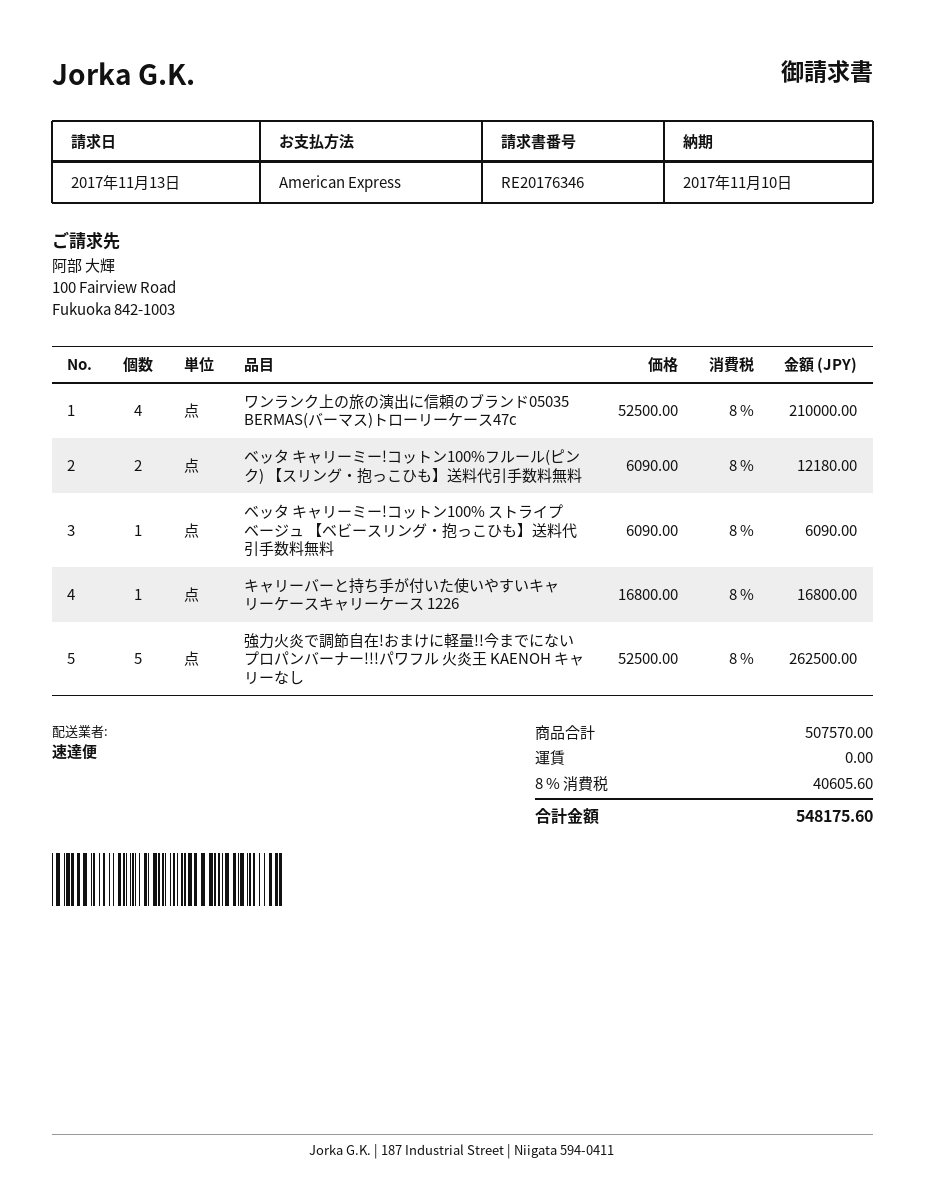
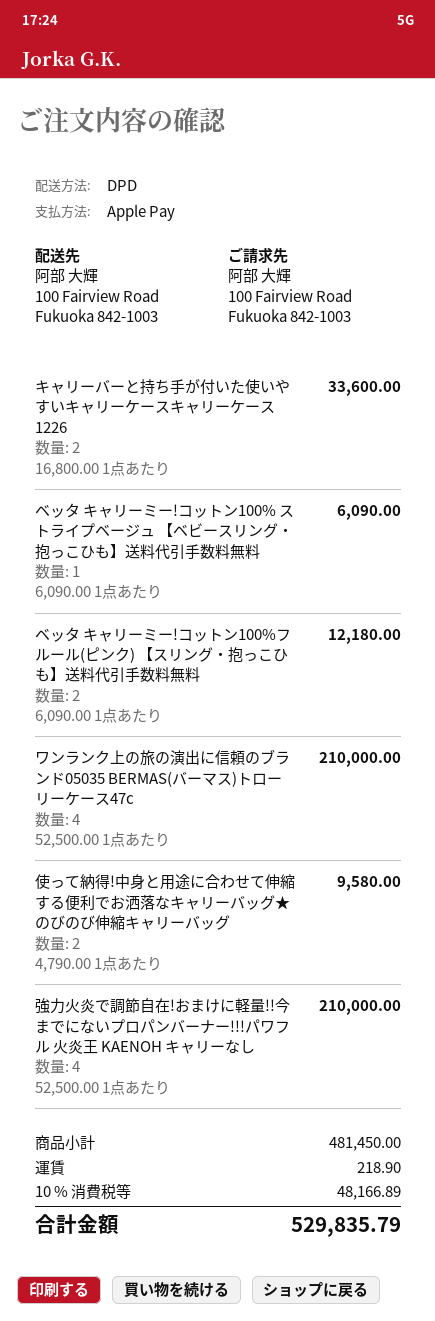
payment method: American Express -> Apple Pay
shipping method: express -> DPD
キャリーバーと持ち手が付いた使いやすいキャリーケースキャリーケース 1226: 1 x 16800.00 = 16800.00 -> 2 x 16800.00 = 33600.00
強力火炎で調節自在!おまけに軽量!!今までにないプロパンバーナー!!!パワフル 火炎王 KAENOH キャリーなし: 5 x 52500.00 = 262500.00 -> 4 x 52500.00 = 210000.00
使って納得!中身と用途に合わせて伸縮する便利でお洒落なキャリーバッグ★のびのび伸縮キャリーバッグ: none -> 2 x 4790.00 = 9580.00
subtotal: 507570.00 -> 481450.00
shipping: 0.00 -> 218.90
tax: 8% = 40605.60 -> 10% = 48166.89
total: 548175.60 -> 529835.79

